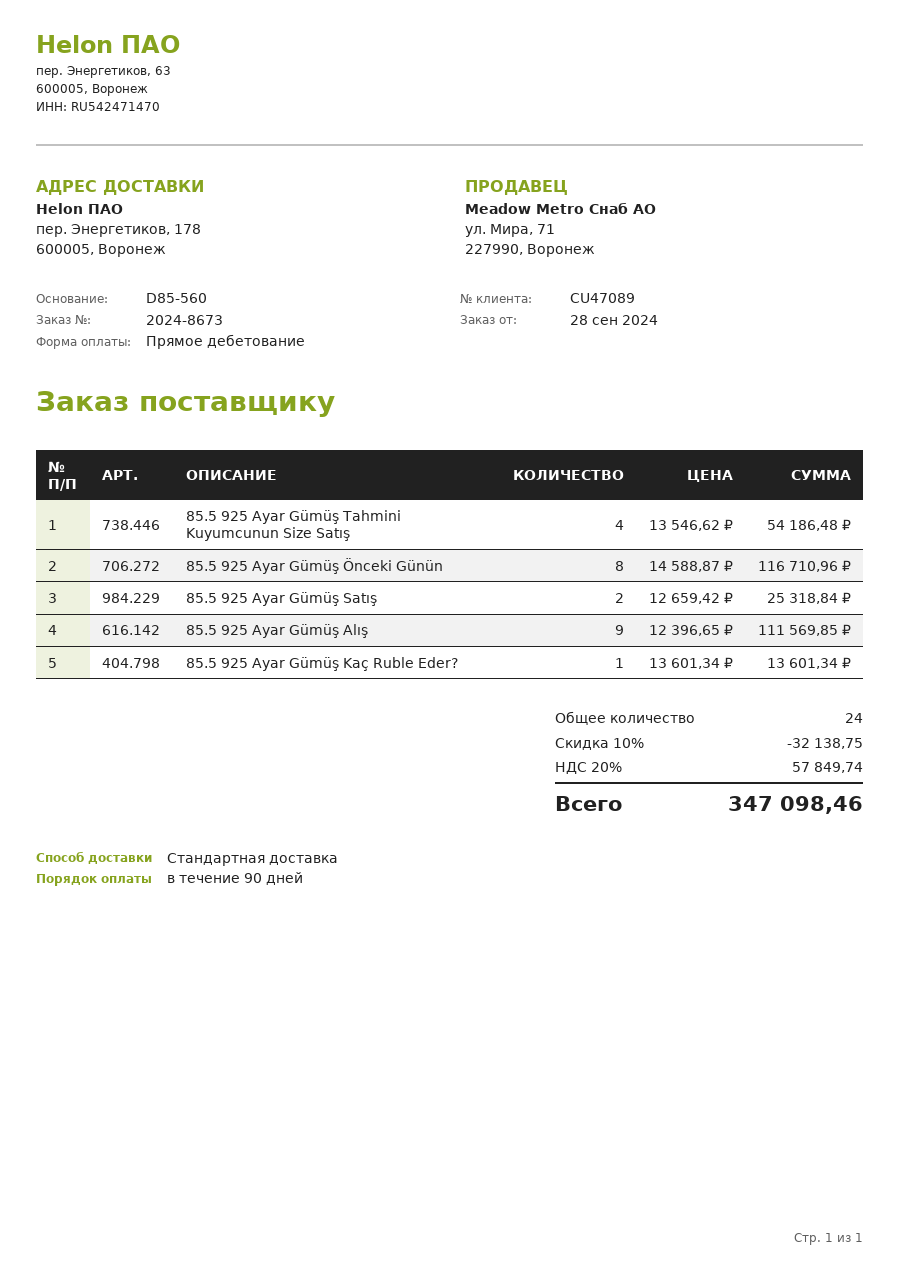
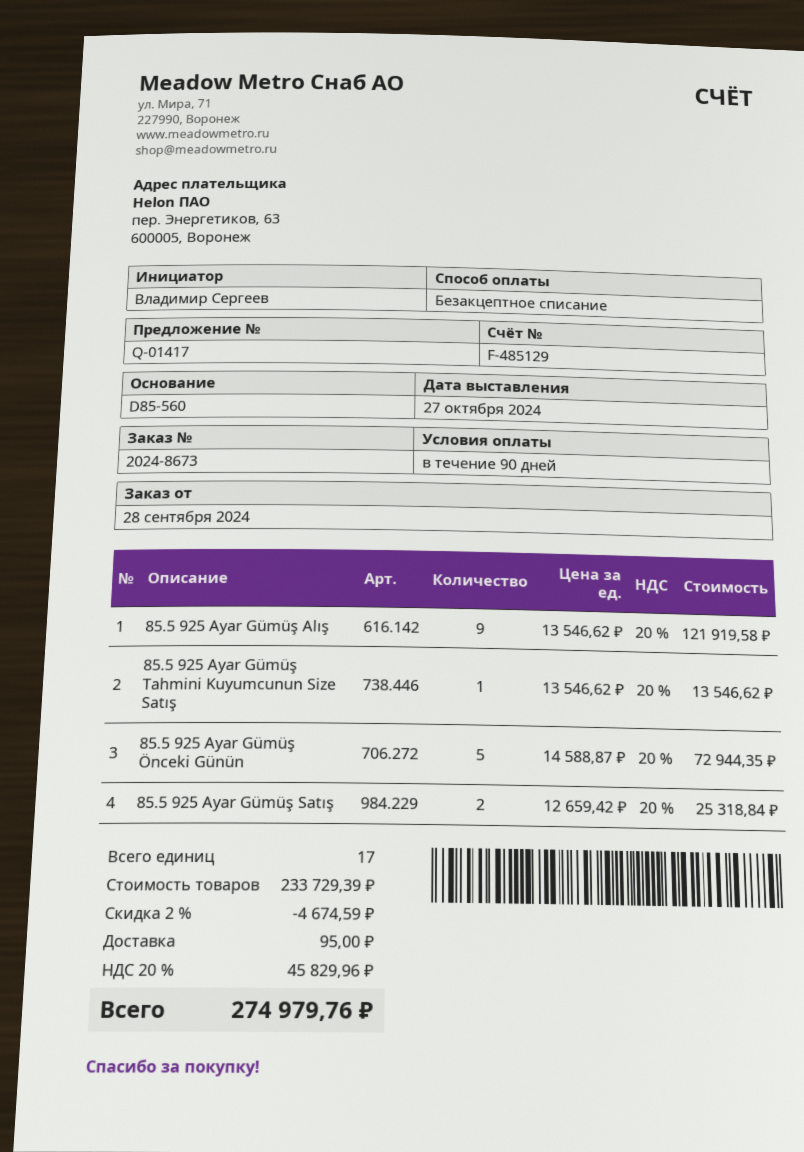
85.5 925 Ayar Gümüş Tahmini Kuyumcunun Size Satış: 4 x 13546.62 = 54186.48 -> 1 x 13546.62 = 13546.62
85.5 925 Ayar Gümüş Önceki Günün: 8 x 14588.87 = 116710.96 -> 5 x 14588.87 = 72944.35
85.5 925 Ayar Gümüş Alış: 9 x 12396.65 = 111569.85 -> 9 x 13546.62 = 121919.58
85.5 925 Ayar Gümüş Kaç Ruble Eder?: 1 x 13601.34 = 13601.34 -> none
total quantity: 24 -> 17
discount: 10% = 32138.75 -> 2% = 4674.59
shipping: none -> 95.00
tax: 20% = 57849.74 -> 20% = 45829.96
total: 347098.46 -> 274979.76

